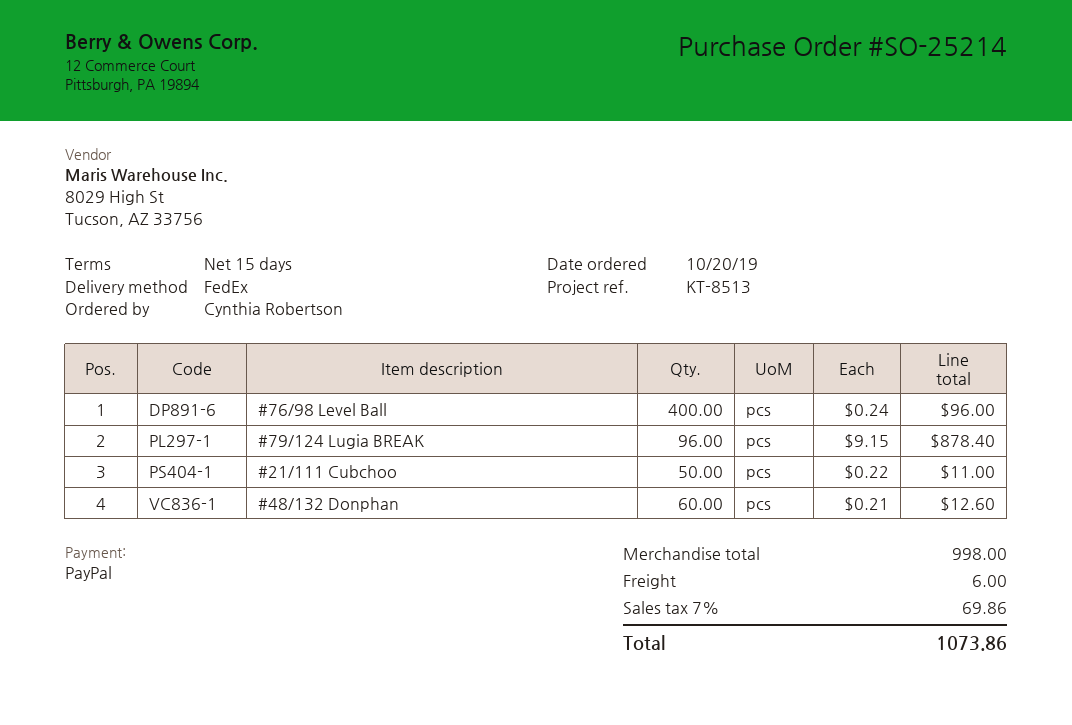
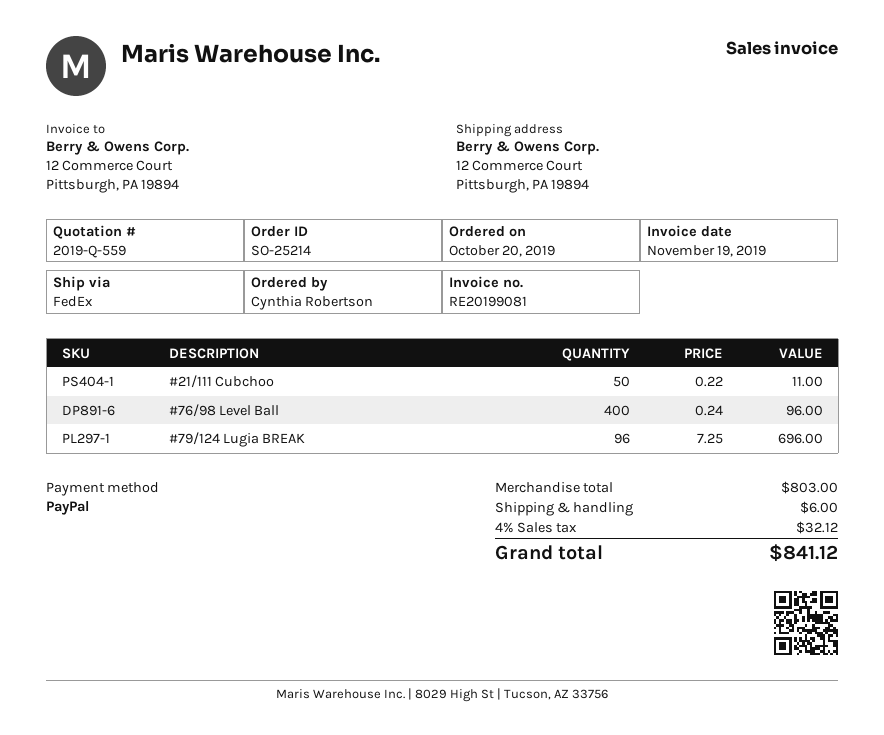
#79/124 Lugia BREAK: 96 x 9.15 = 878.40 -> 96 x 7.25 = 696.00
#48/132 Donphan: 60 x 0.21 = 12.60 -> none
subtotal: 998.00 -> 803.00
tax: 7% = 69.86 -> 4% = 32.12
total: 1073.86 -> 841.12

